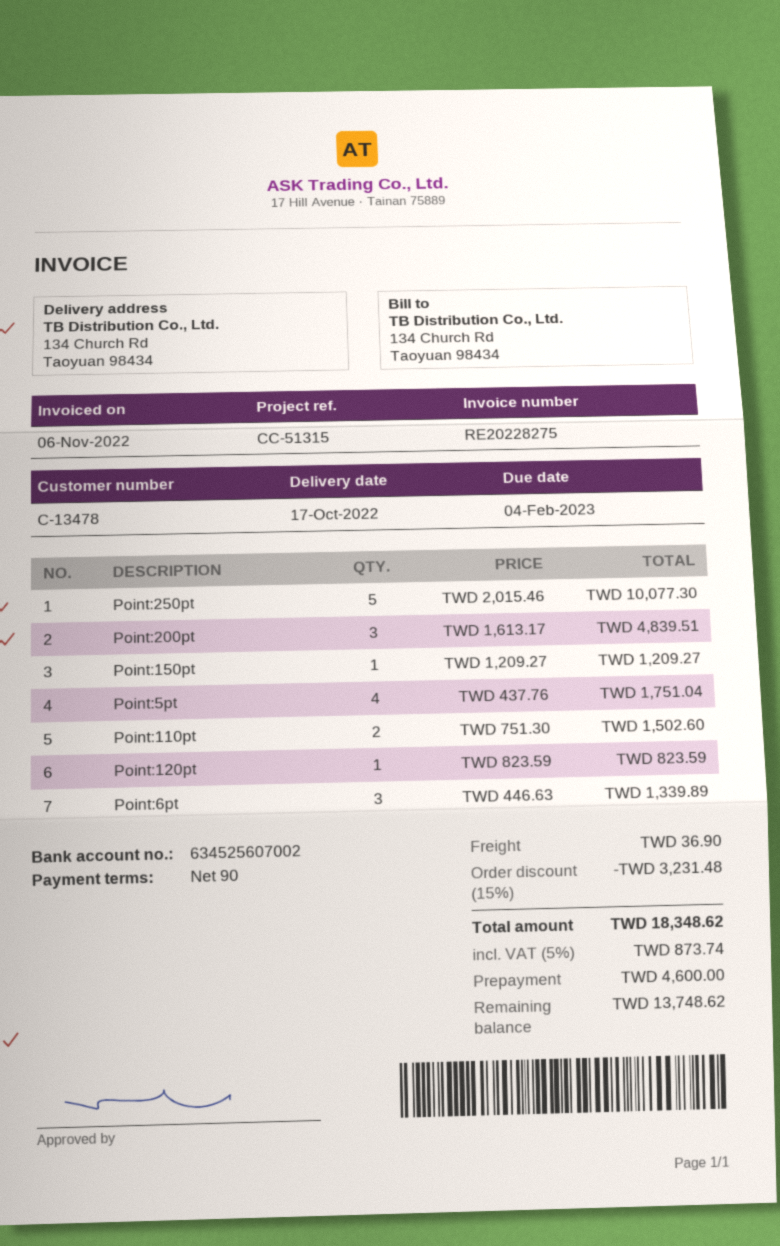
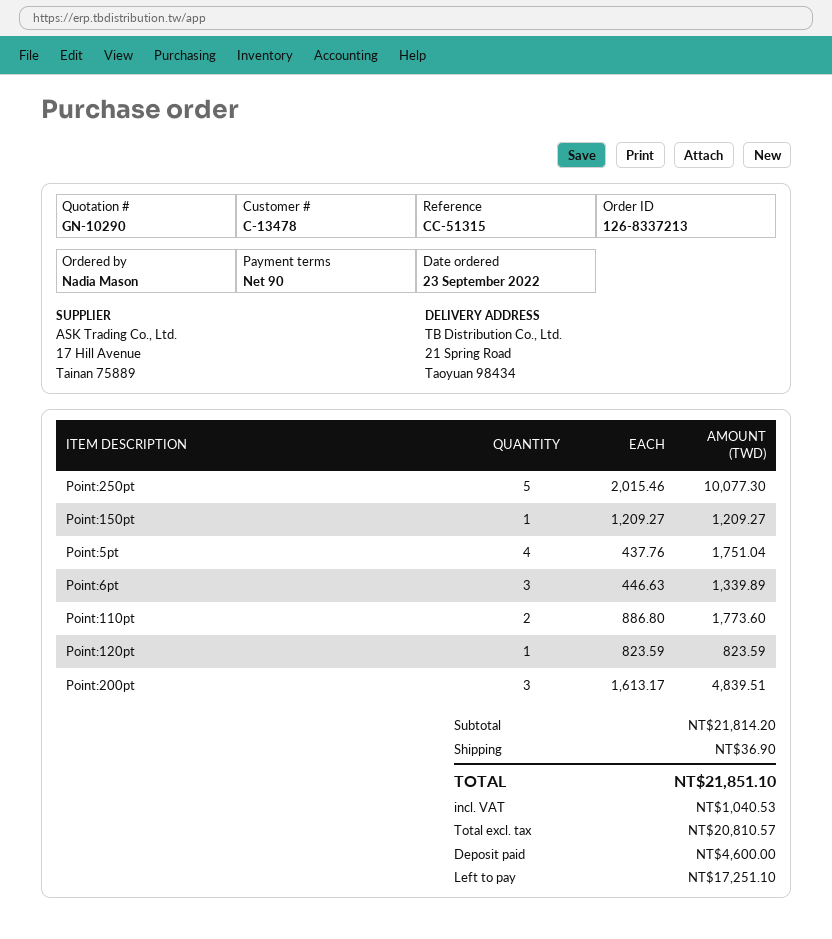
ship to: 134 Church Rd, Taoyuan 98434 -> 21 Spring Road, Taoyuan 98434
Point:110pt: 2 x 751.30 = 1502.60 -> 2 x 886.80 = 1773.60
discount: 15% = 3231.48 -> none
tax: 873.74 -> 1040.53
total: 18348.62 -> 21851.10
balance: 13748.62 -> 17251.10

